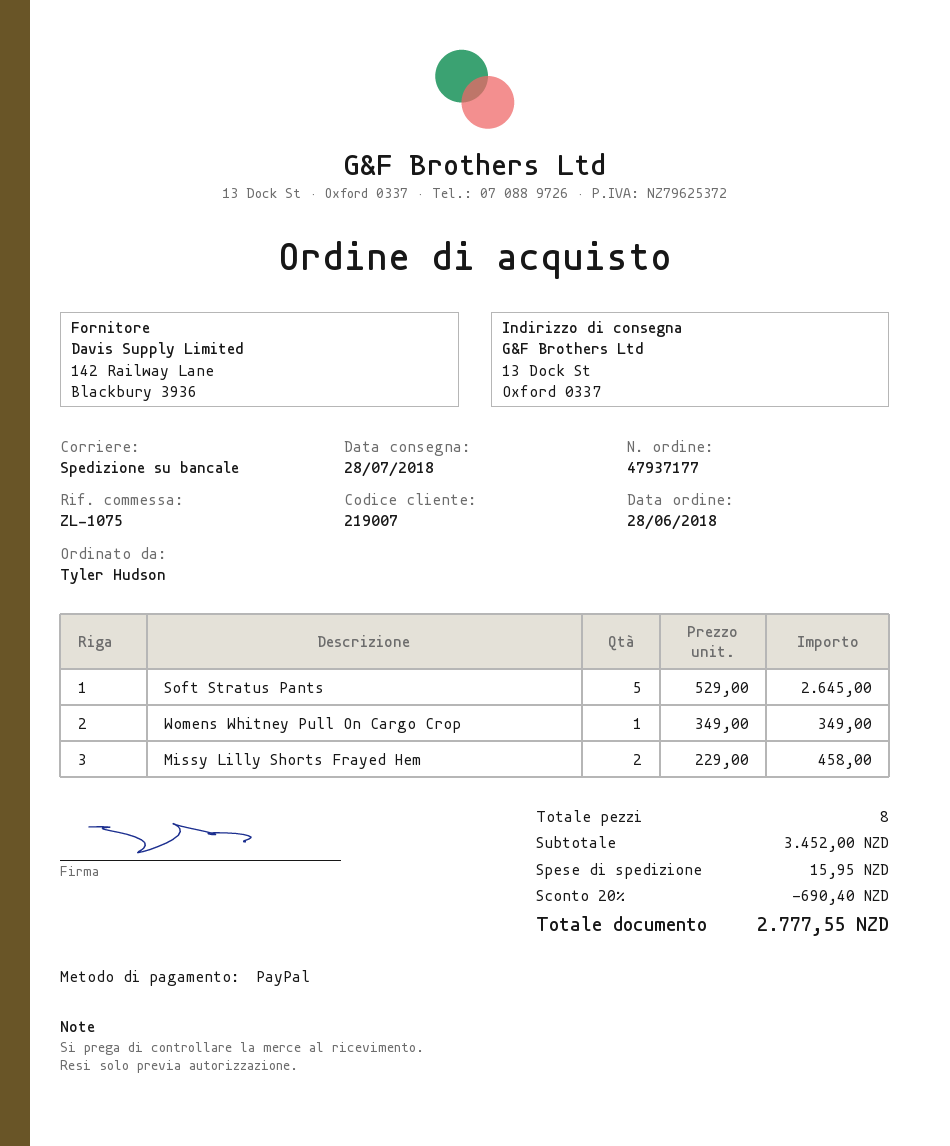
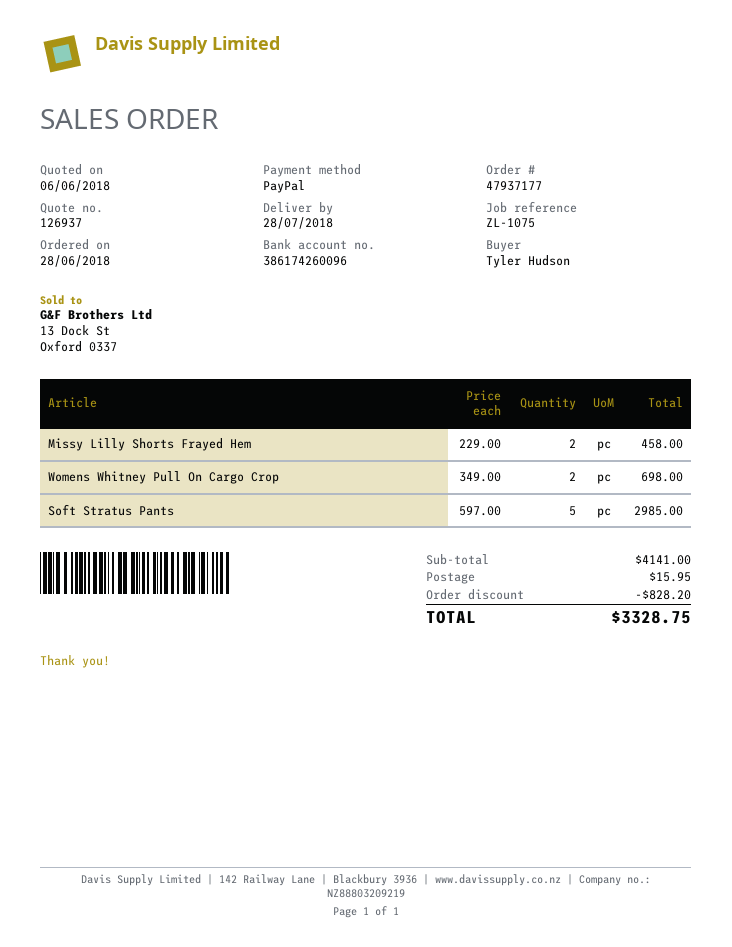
Soft Stratus Pants: 5 x 529.00 = 2645.00 -> 5 x 597.00 = 2985.00
Womens Whitney Pull On Cargo Crop: 1 x 349.00 = 349.00 -> 2 x 349.00 = 698.00
subtotal: 3452.00 -> 4141.00
discount: 690.40 -> 828.20
total: 2777.55 -> 3328.75

